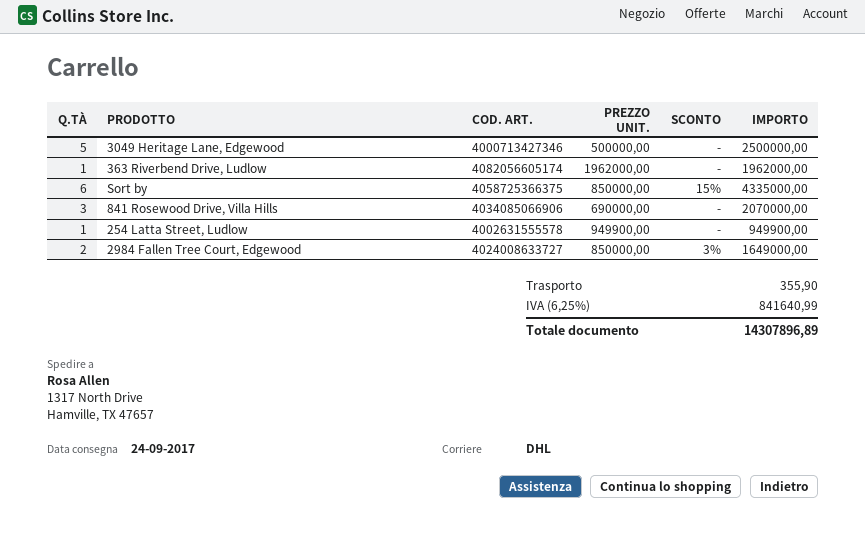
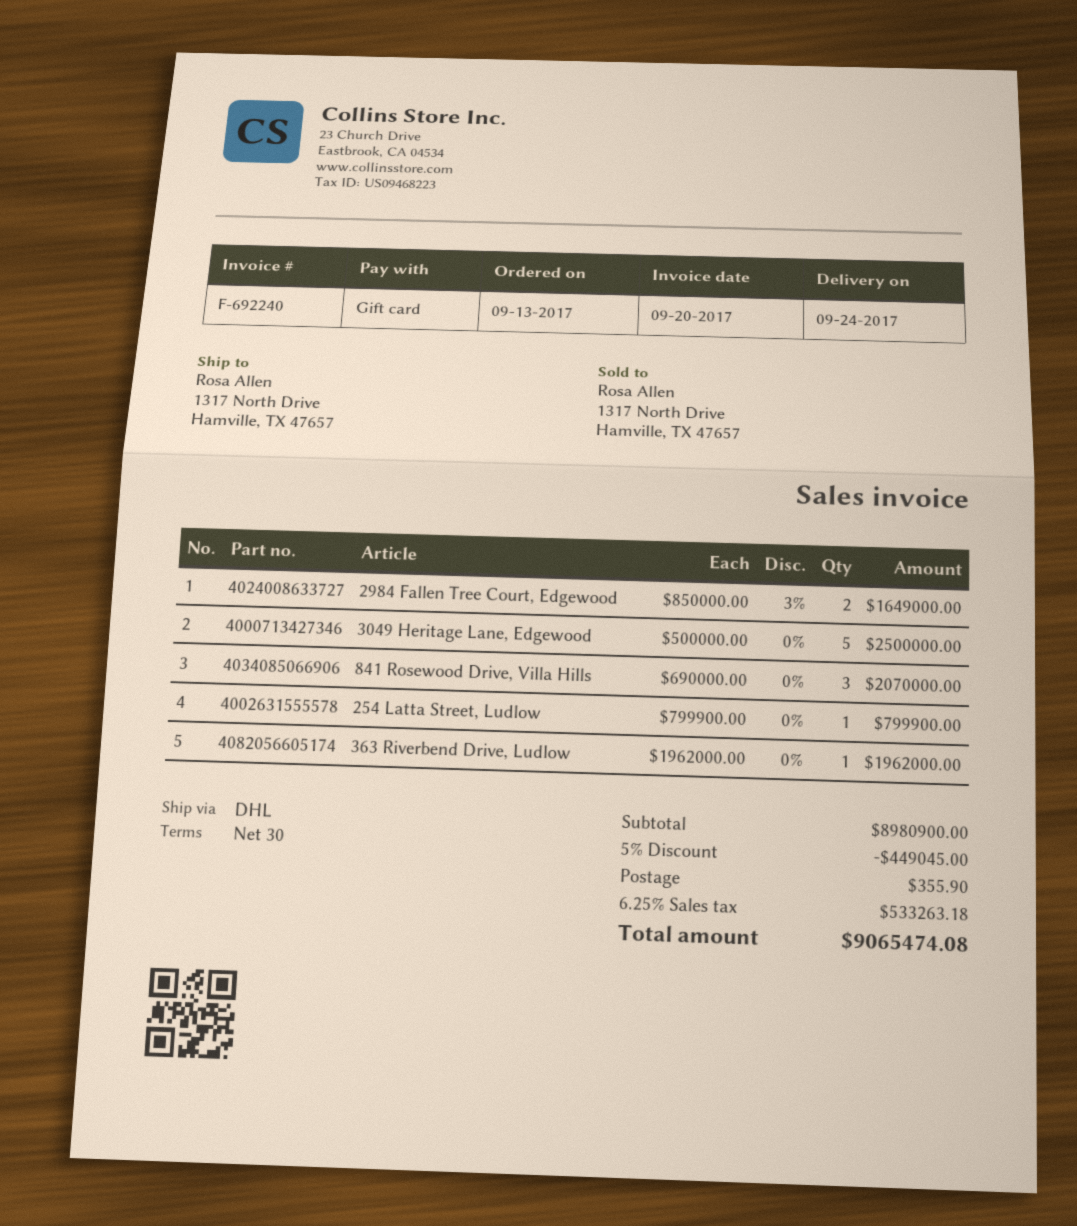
Sort by: 6 x 850000.00 - 15% = 4335000.00 -> none
254 Latta Street, Ludlow: 1 x 949900.00 = 949900.00 -> 1 x 799900.00 = 799900.00
discount: none -> 5% = 449045.00
tax: 6.25% = 841640.99 -> 6.25% = 533263.18
total: 14307896.89 -> 9065474.08

